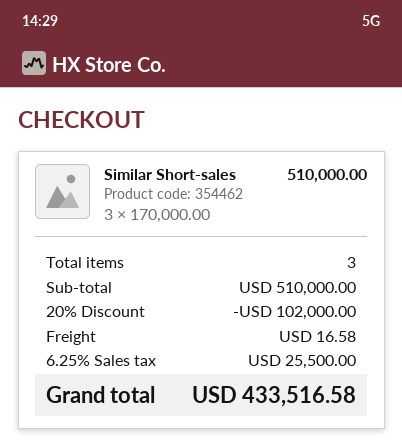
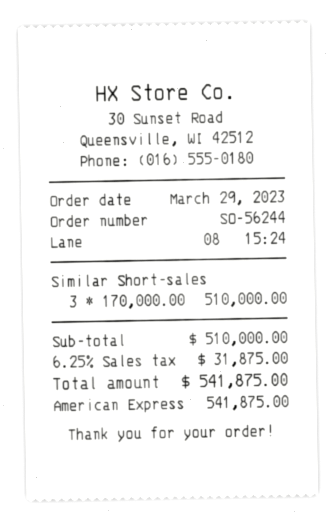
discount: 20% = 102000.00 -> none
shipping: 16.58 -> none
tax: 6.25% = 25500.00 -> 6.25% = 31875.00
total: 433516.58 -> 541875.00

